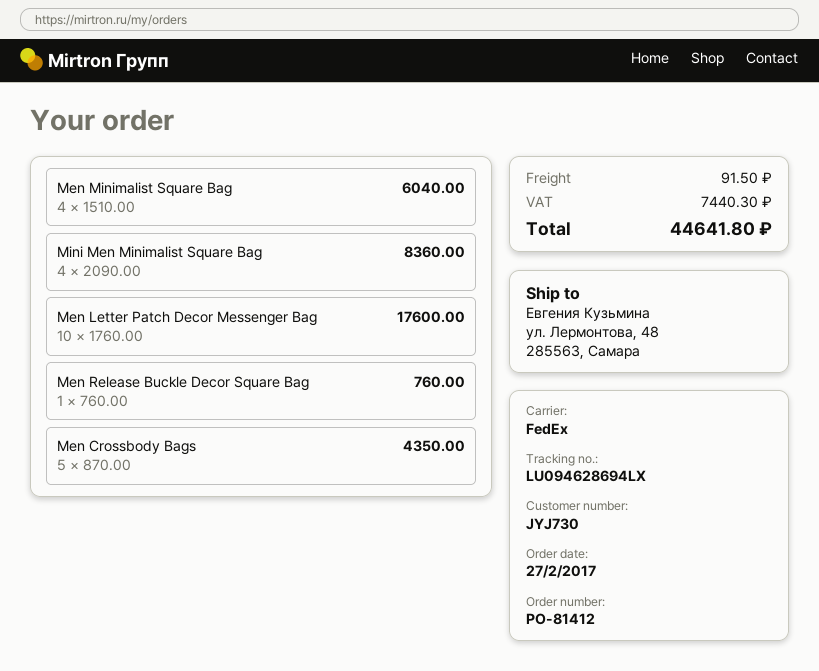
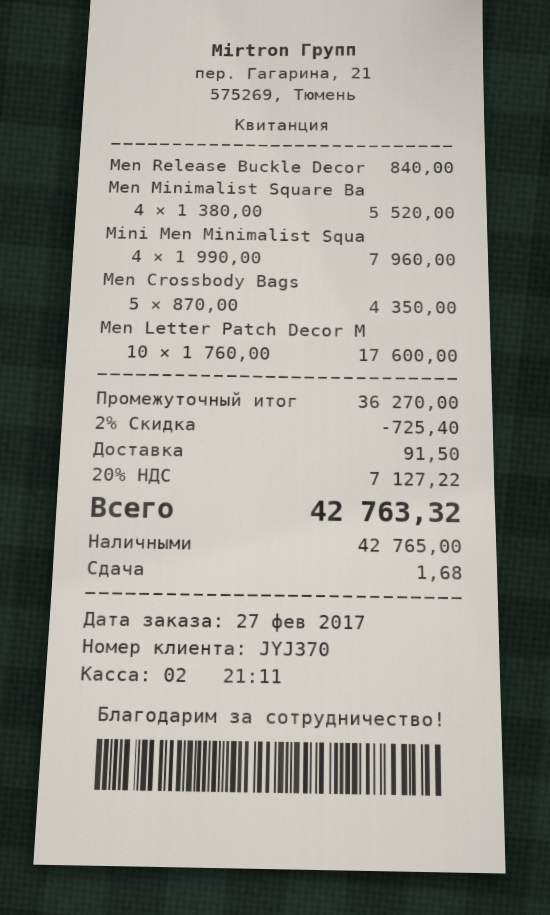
customer number: JYJ730 -> JYJ370
Men Minimalist Square Bag: 4 x 1510.00 = 6040.00 -> 4 x 1380.00 = 5520.00
Mini Men Minimalist Square Bag: 4 x 2090.00 = 8360.00 -> 4 x 1990.00 = 7960.00
Men Release Buckle Decor Square Bag: 1 x 760.00 = 760.00 -> 1 x 840.00 = 840.00
discount: none -> 2% = 725.40
tax: 7440.30 -> 7127.22
total: 44641.80 -> 42763.32

